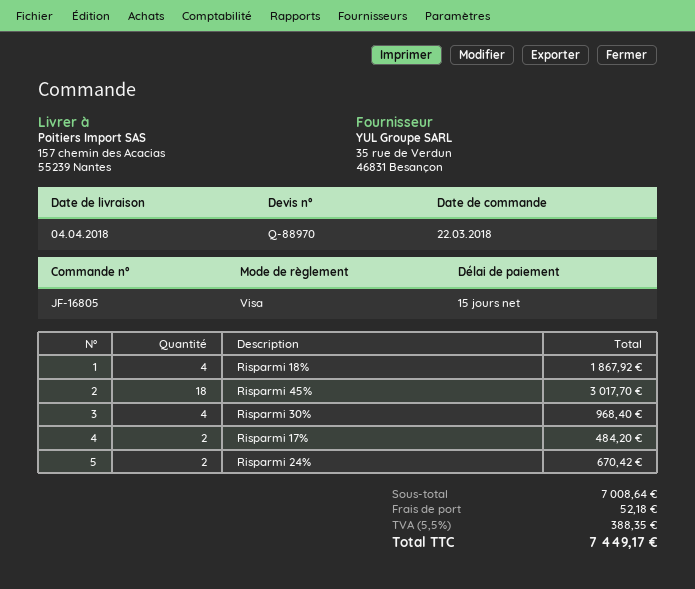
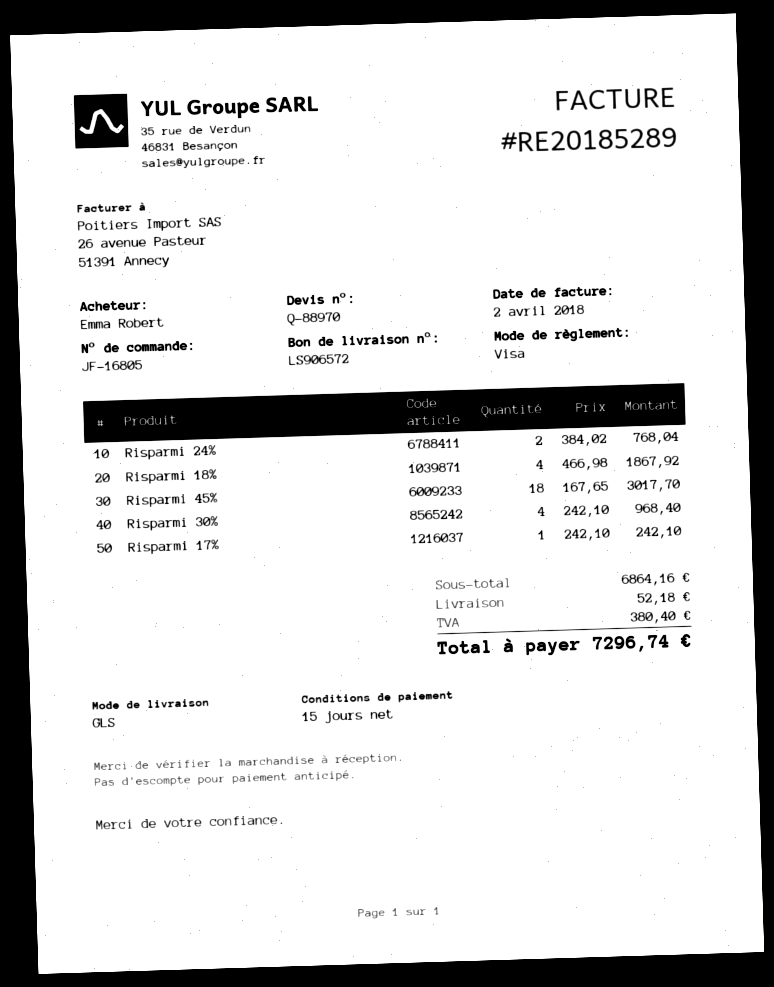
Risparmi 17%: 2 for 484.20 -> 1 for 242.10
Risparmi 24%: 2 for 670.42 -> 2 for 768.04
subtotal: 7008.64 -> 6864.16
tax: 388.35 -> 380.40
total: 7449.17 -> 7296.74

